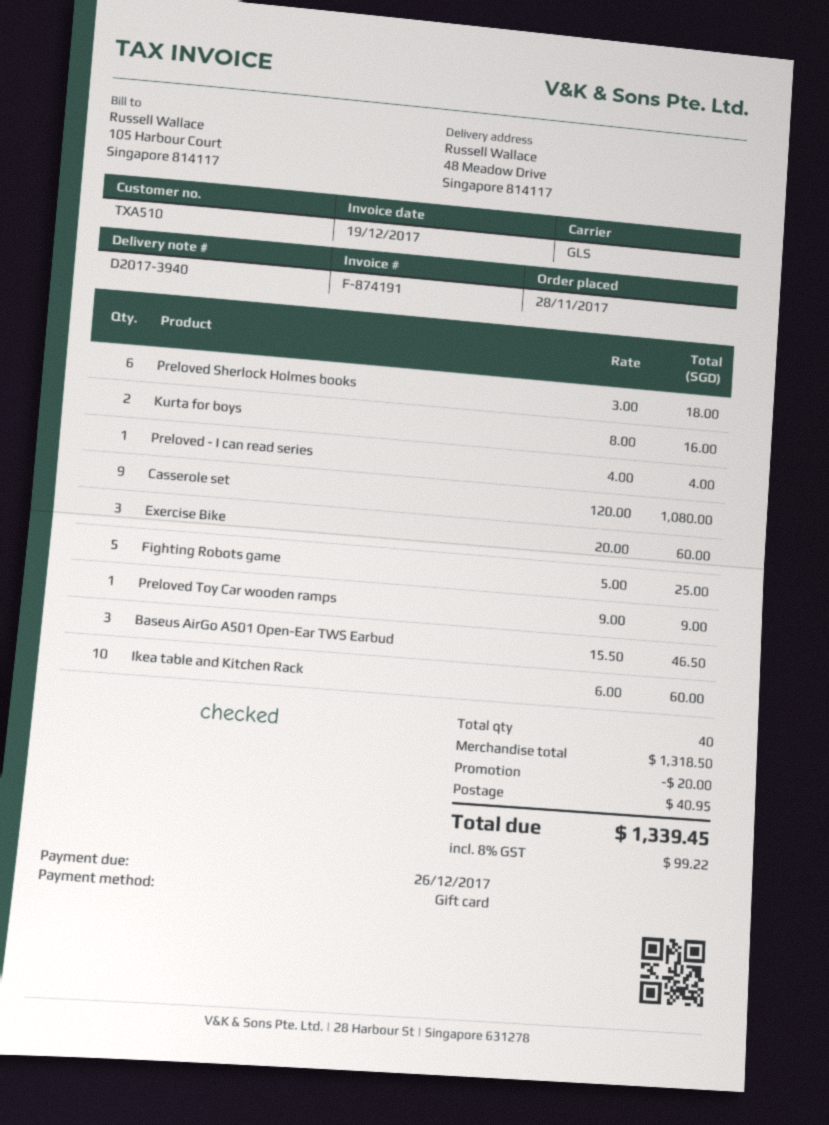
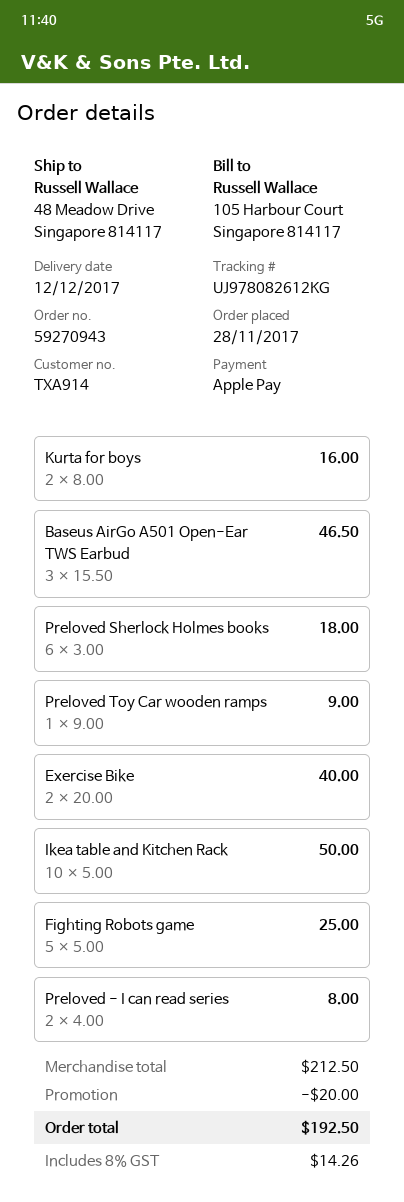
customer number: TXA510 -> TXA914
payment method: gift card -> Apple Pay
Preloved - I can read series: 1 x 4.00 = 4.00 -> 2 x 4.00 = 8.00
Casserole set: 9 x 120.00 = 1080.00 -> none
Exercise Bike: 3 x 20.00 = 60.00 -> 2 x 20.00 = 40.00
Ikea table and Kitchen Rack: 10 x 6.00 = 60.00 -> 10 x 5.00 = 50.00
subtotal: 1318.50 -> 212.50
shipping: 40.95 -> none
tax: 8% = 99.22 -> 8% = 14.26
total: 1339.45 -> 192.50

